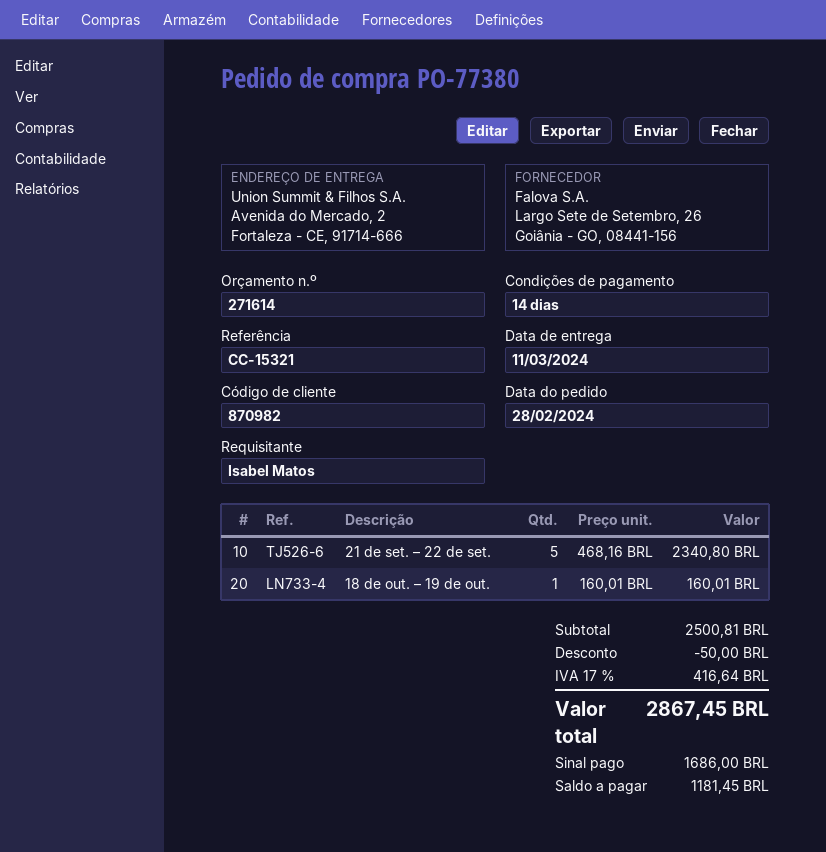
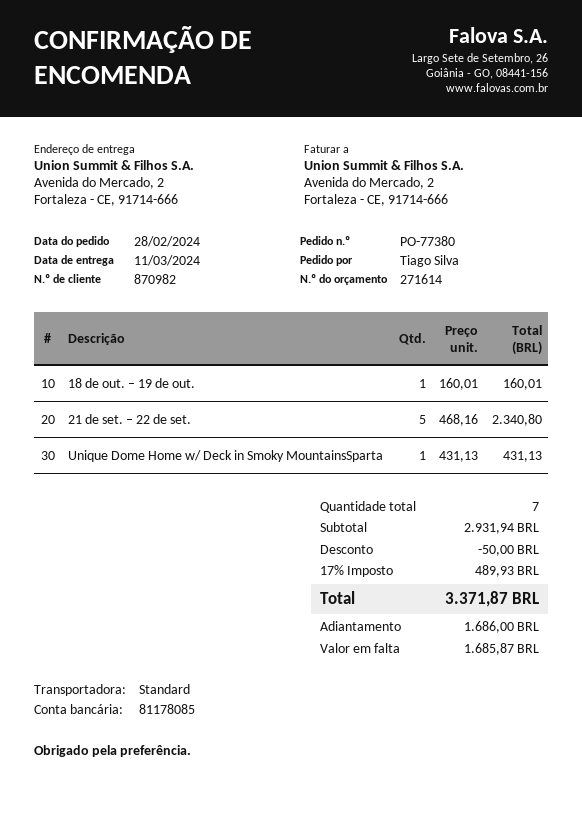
ordered by: Isabel Matos -> Tiago Silva
Unique Dome Home w/ Deck in Smoky MountainsSparta: none -> 1 x 431.13 = 431.13
subtotal: 2500.81 -> 2931.94
tax: 17% = 416.64 -> 17% = 489.93
total: 2867.45 -> 3371.87
balance: 1181.45 -> 1685.87

